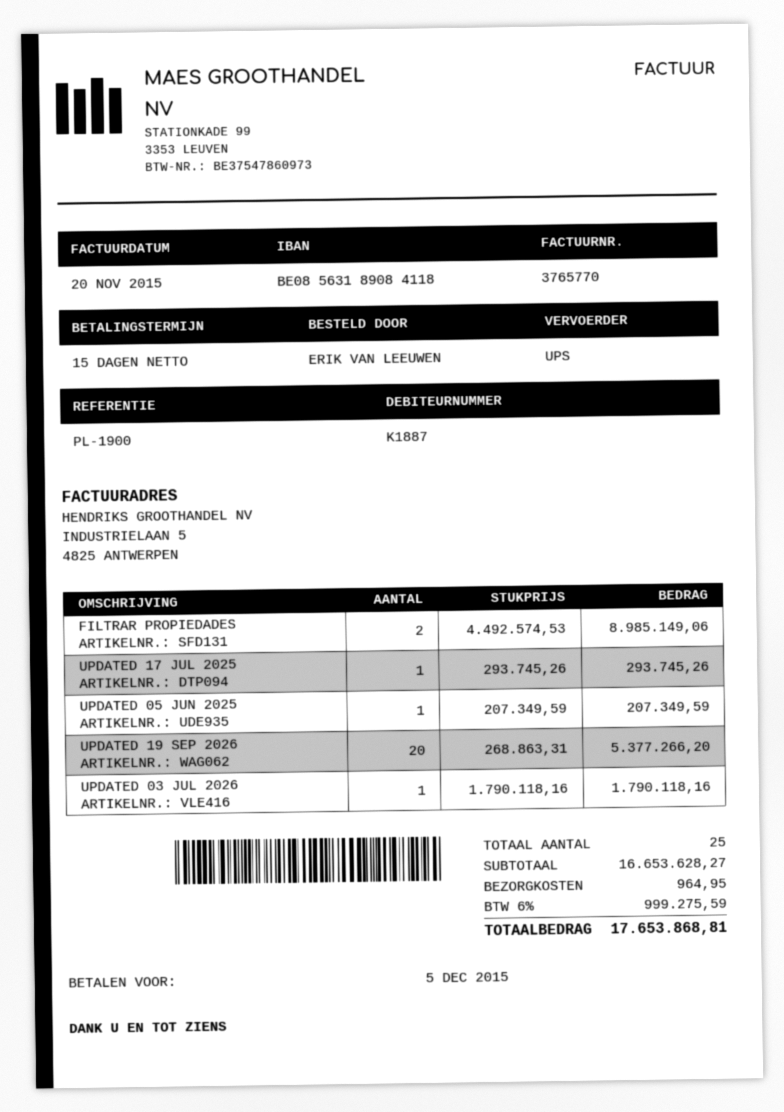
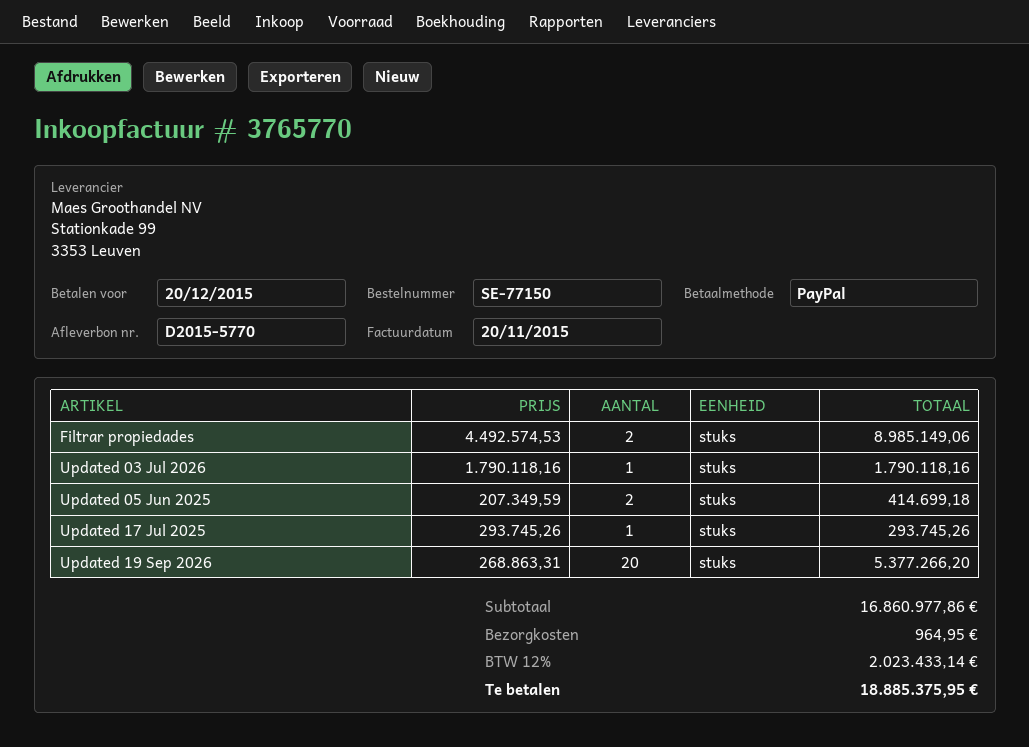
due date: 2015-12-05 -> 2015-12-20
UPDATED 05 JUN 2025: 1 x 207349.59 = 207349.59 -> 2 x 207349.59 = 414699.18
subtotal: 16653628.27 -> 16860977.86
tax: 6% = 999275.59 -> 12% = 2023433.14
total: 17653868.81 -> 18885375.95

